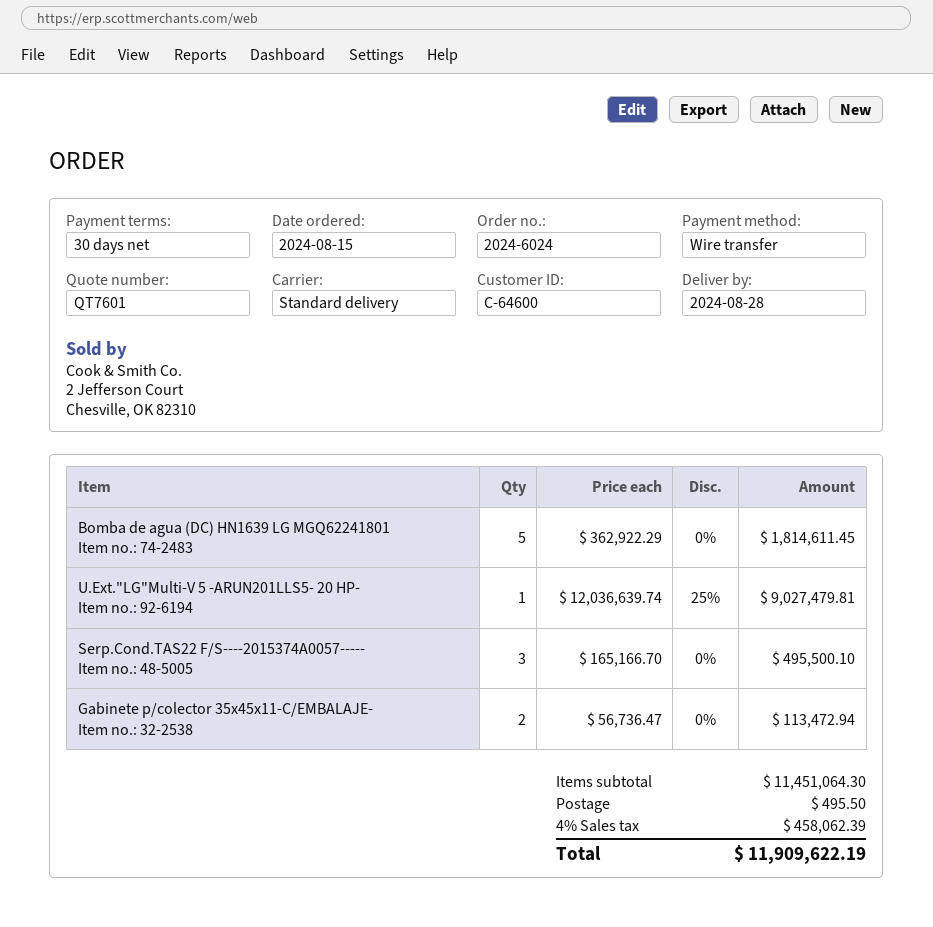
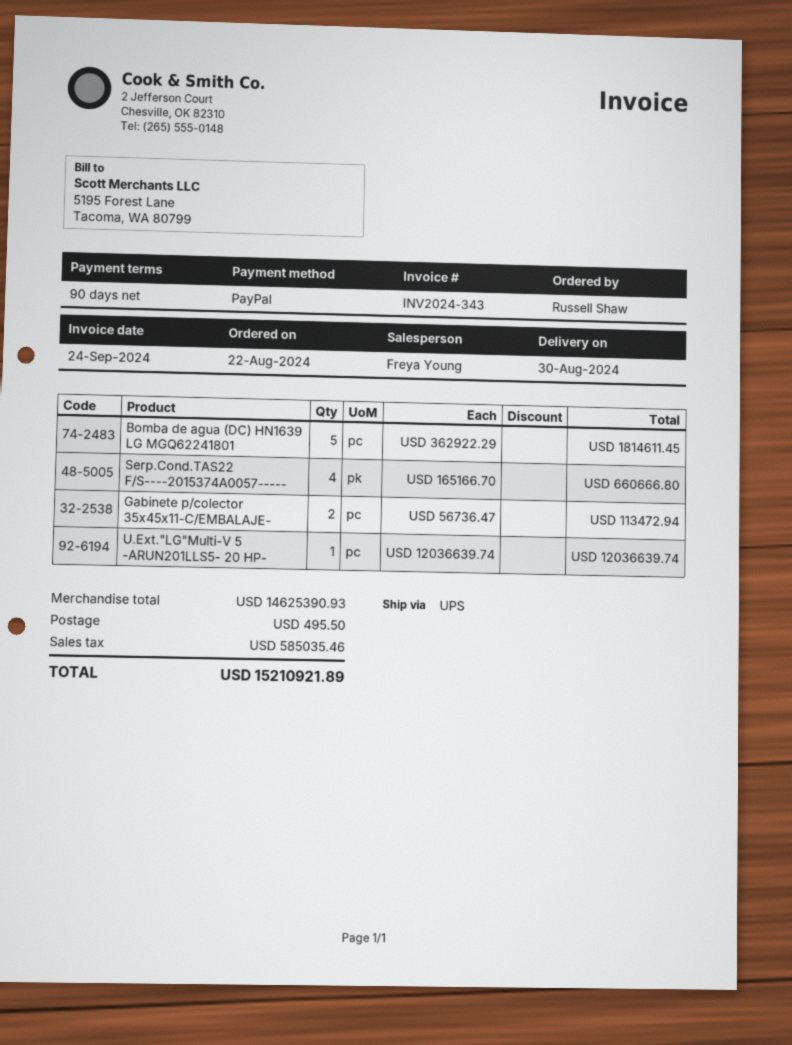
order date: 2024-08-15 -> 2024-08-22
delivery date: 2024-08-28 -> 2024-08-30
payment terms: 30 days -> 90 days
payment method: bank transfer -> PayPal
shipping method: standard -> UPS
U.Ext."LG"Multi-V 5 -ARUN201LLS5- 20 HP-: 1 x 12036639.74 - 25% = 9027479.81 -> 1 x 12036639.74 = 12036639.74
Serp.Cond.TAS22 F/S----2015374A0057-----: 3 x 165166.70 = 495500.10 -> 4 x 165166.70 = 660666.80
subtotal: 11451064.30 -> 14625390.93
tax: 458062.39 -> 585035.46
total: 11909622.19 -> 15210921.89

